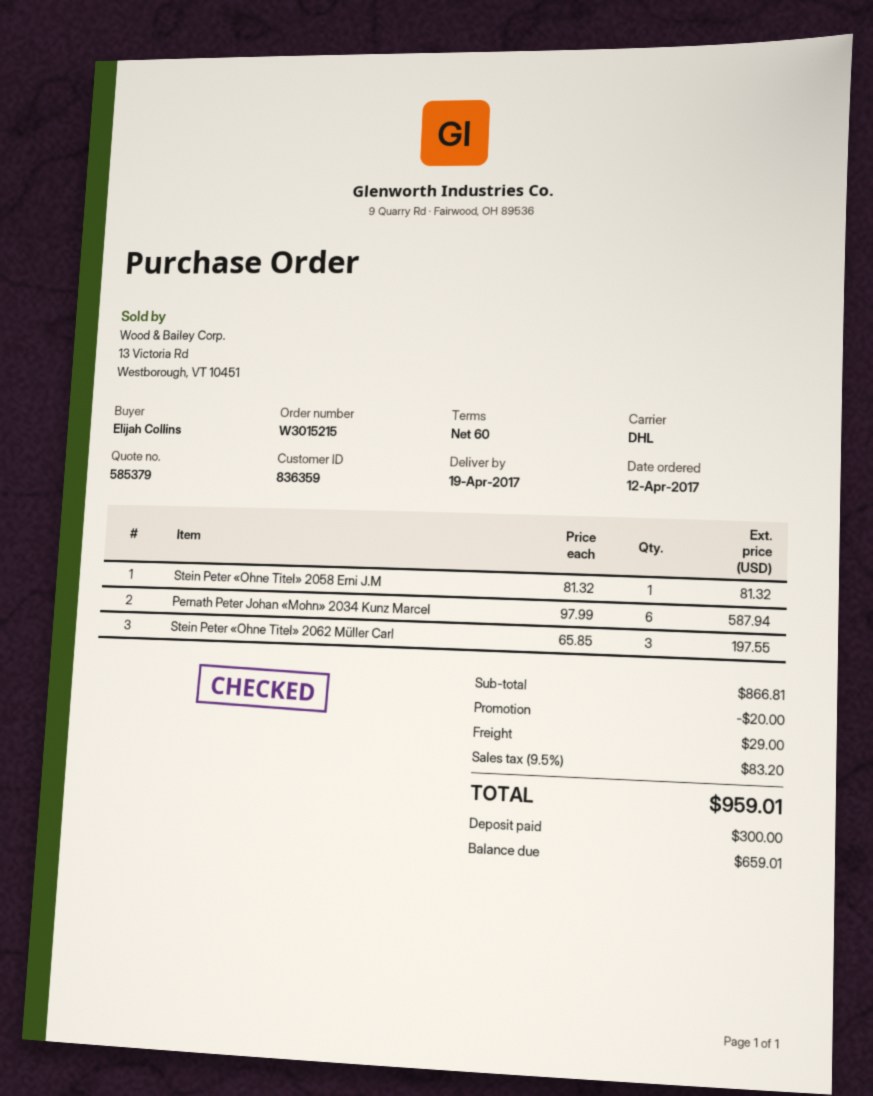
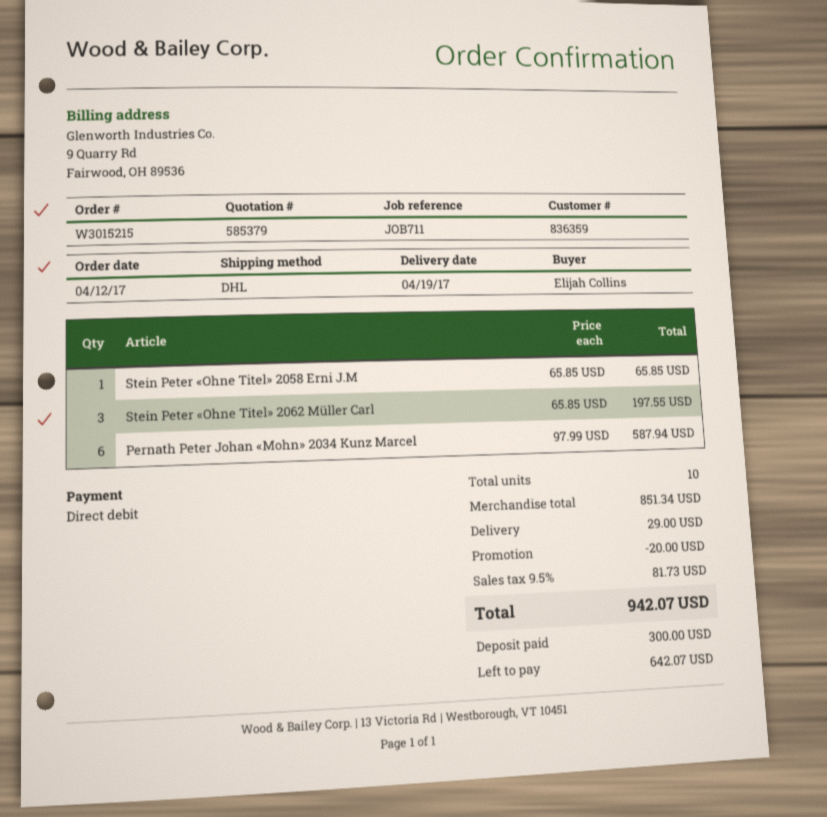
Stein Peter «Ohne Titel» 2058 Erni J.M: 1 x 81.32 = 81.32 -> 1 x 65.85 = 65.85
subtotal: 866.81 -> 851.34
tax: 9.5% = 83.20 -> 9.5% = 81.73
total: 959.01 -> 942.07
balance: 659.01 -> 642.07

